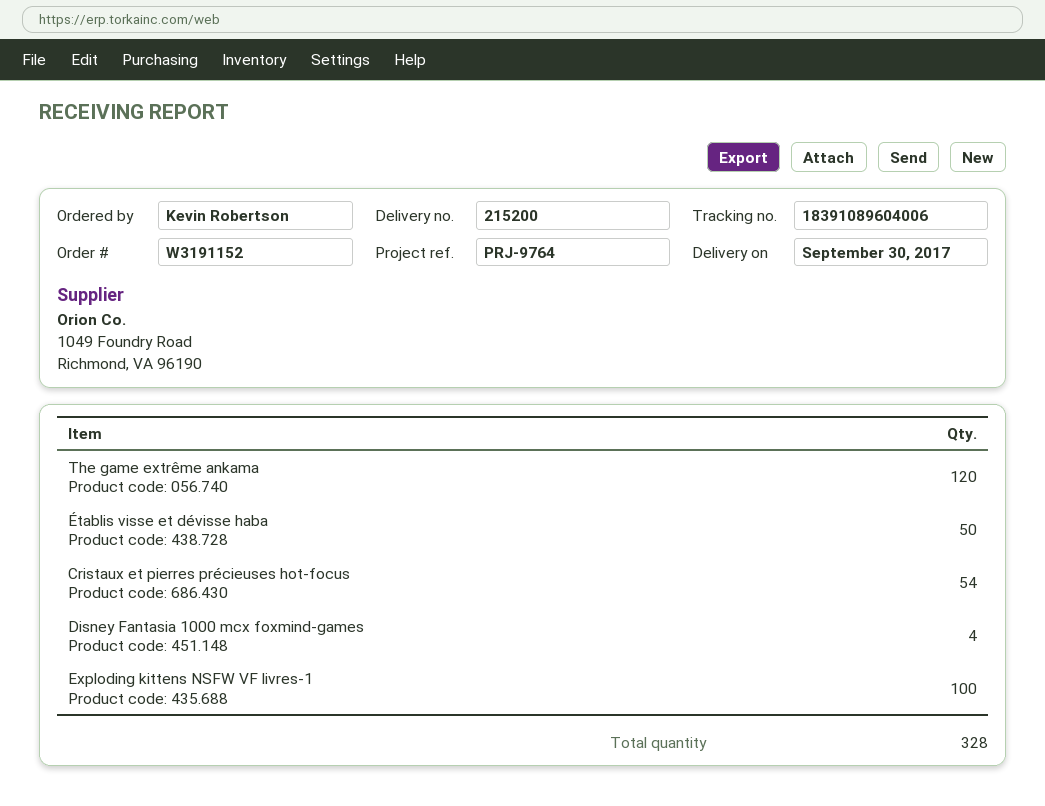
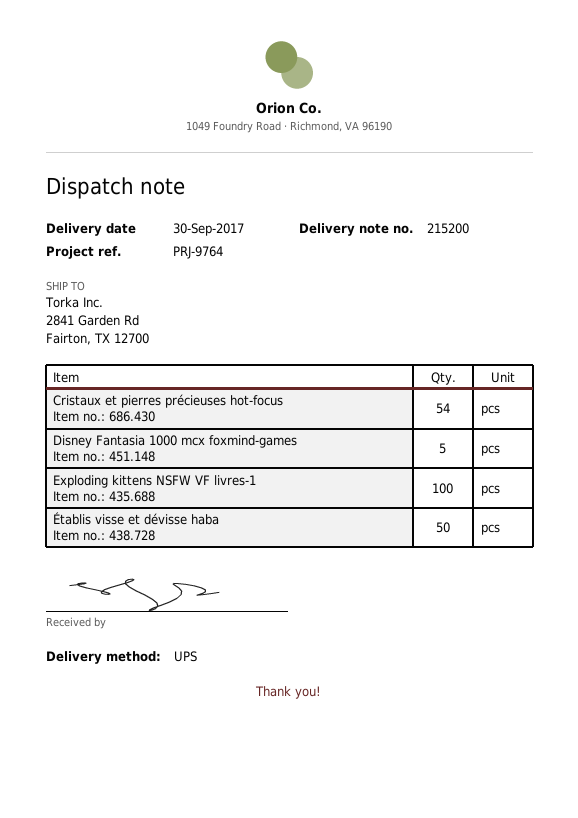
The game extrême ankama: 120 -> none
Disney Fantasia 1000 mcx foxmind-games: 4 -> 5

